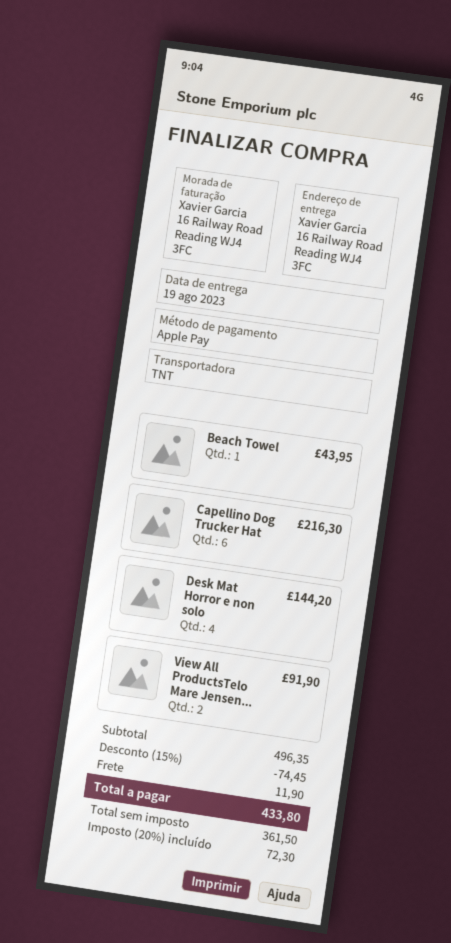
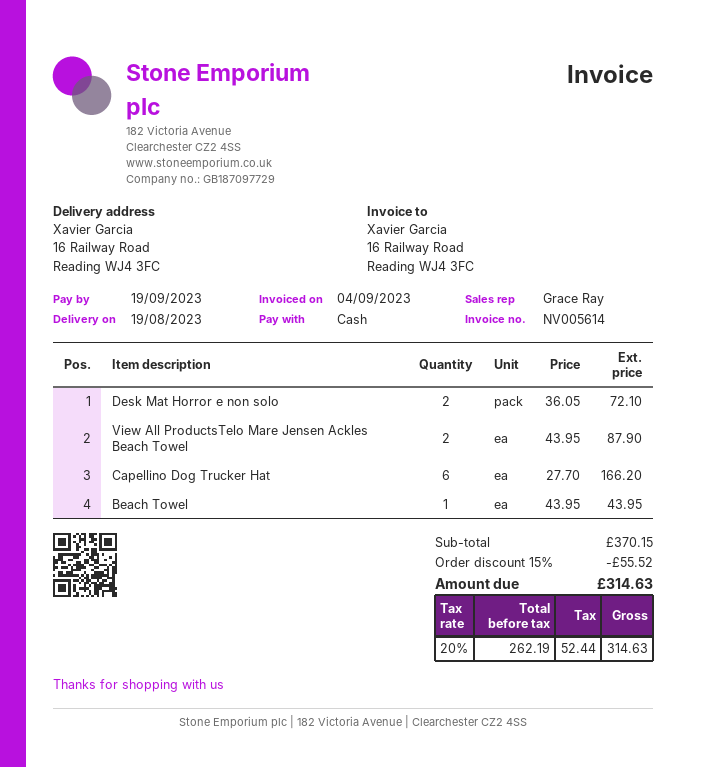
payment method: Apple Pay -> cash
Capellino Dog Trucker Hat: 6 for 216.30 -> 6 for 166.20
Desk Mat Horror e non solo: 4 for 144.20 -> 2 for 72.10
View All ProductsTelo Mare Jensen...: 2 for 91.90 -> 2 for 87.90
subtotal: 496.35 -> 370.15
discount: 15% = 74.45 -> 15% = 55.52
shipping: 11.90 -> none
net: 361.50 -> 262.19
tax: 20% = 72.30 -> 20% = 52.44
total: 433.80 -> 314.63

